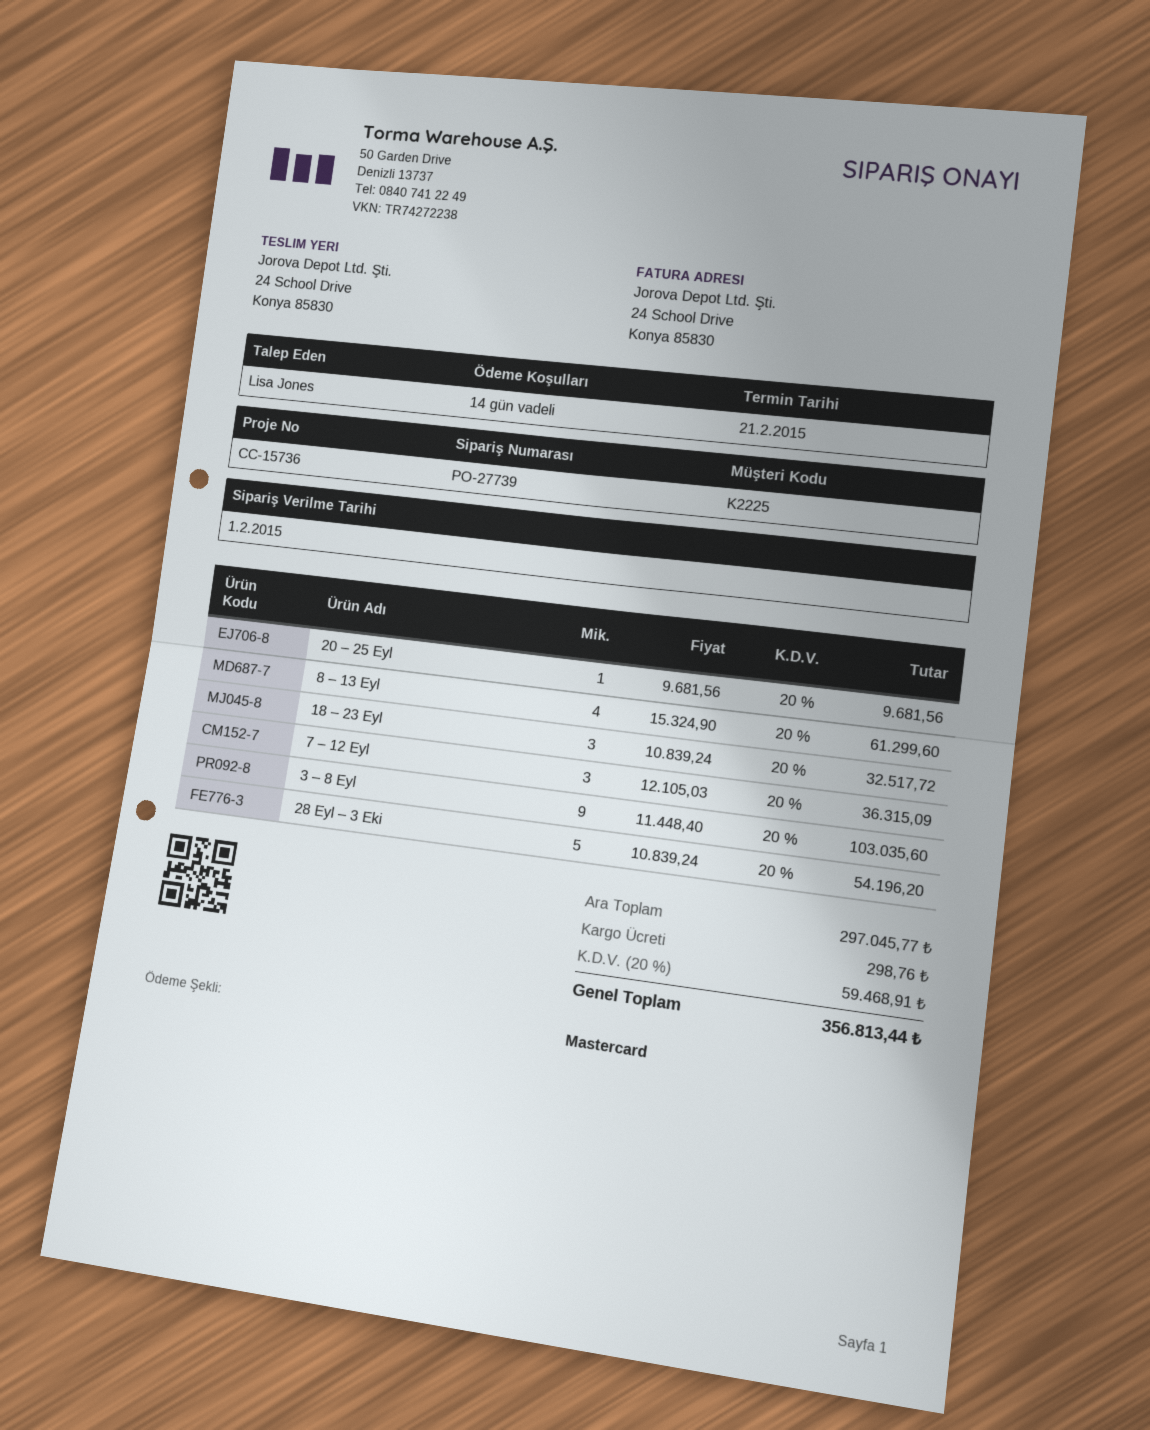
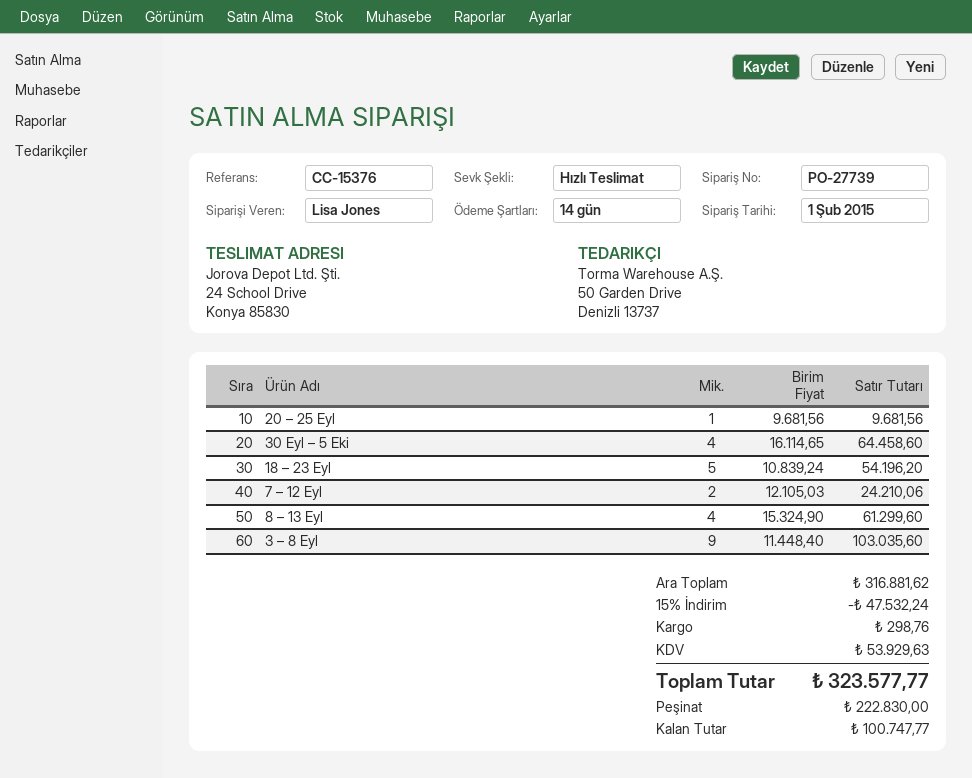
reference: CC-15736 -> CC-15376
18 – 23 Eyl: 3 x 10839.24 = 32517.72 -> 5 x 10839.24 = 54196.20
7 – 12 Eyl: 3 x 12105.03 = 36315.09 -> 2 x 12105.03 = 24210.06
28 Eyl – 3 Eki: 5 x 10839.24 = 54196.20 -> none
30 Eyl – 5 Eki: none -> 4 x 16114.65 = 64458.60
subtotal: 297045.77 -> 316881.62
discount: none -> 15% = 47532.24
tax: 59468.91 -> 53929.63
total: 356813.44 -> 323577.77

